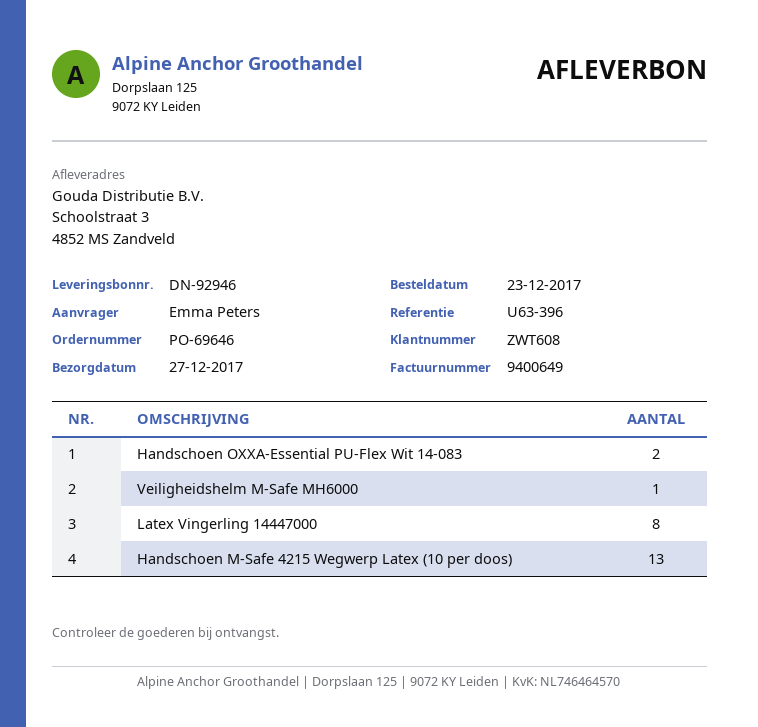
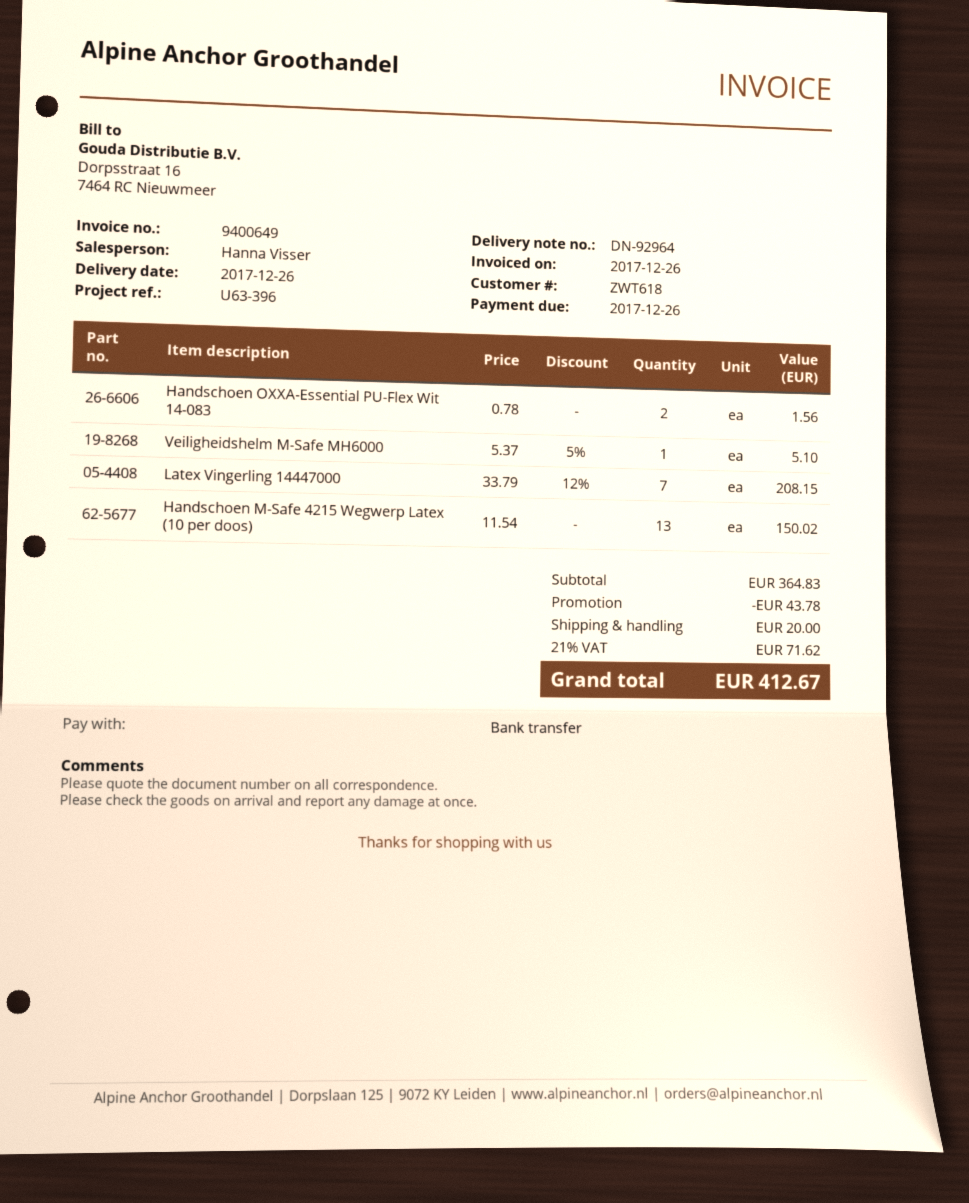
delivery note number: DN-92946 -> DN-92964
delivery date: 2017-12-27 -> 2017-12-26
customer number: ZWT608 -> ZWT618
Latex Vingerling 14447000: 8 -> 7

